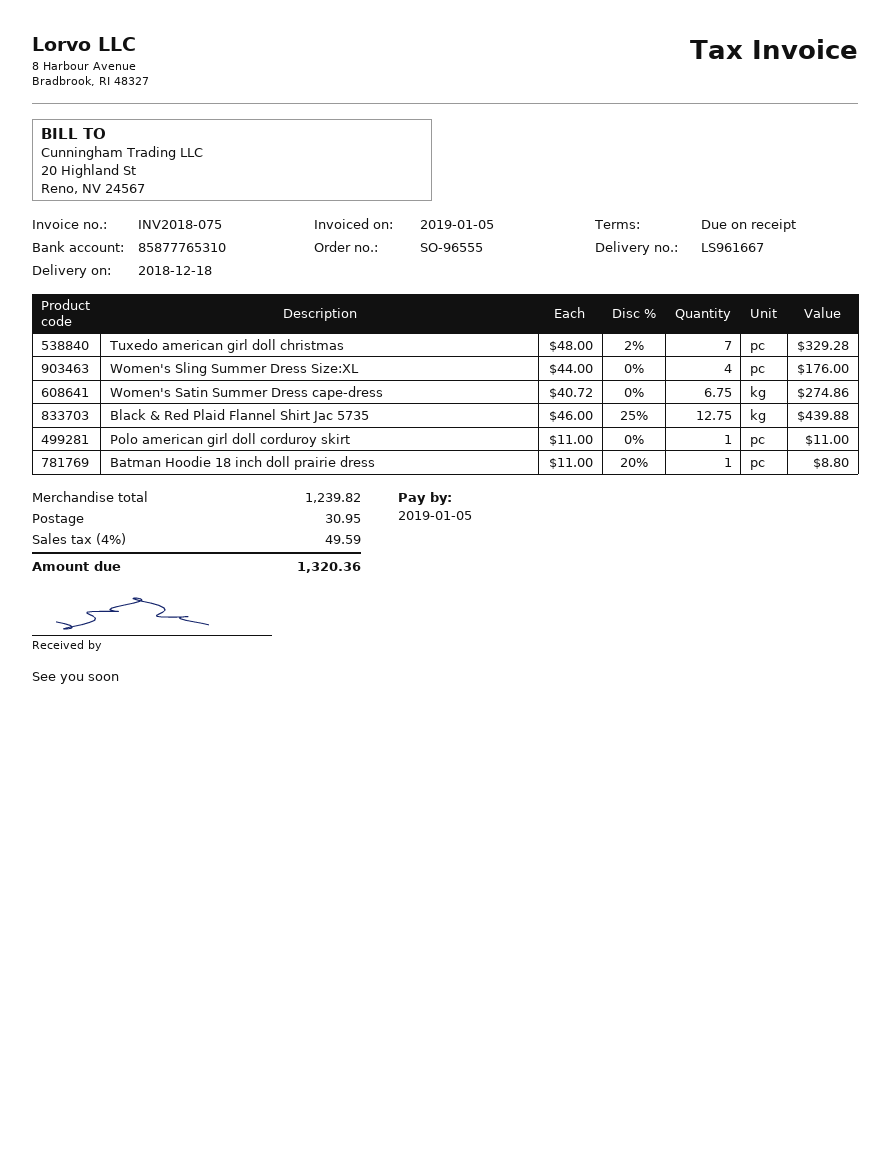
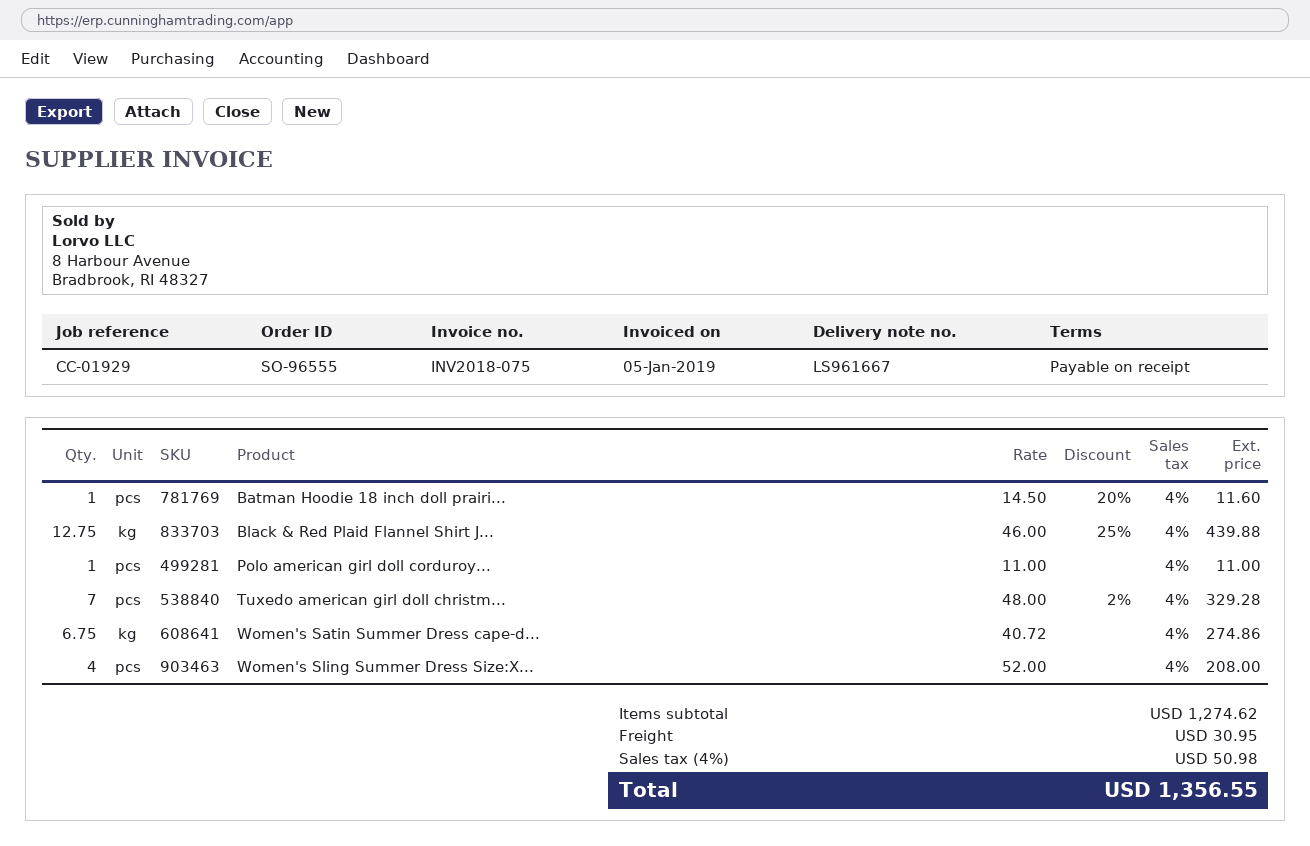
Women's Sling Summer Dress Size:XL: 4 x 44.00 = 176.00 -> 4 x 52.00 = 208.00
Batman Hoodie 18 inch doll prairie dress: 1 x 11.00 - 20% = 8.80 -> 1 x 14.50 - 20% = 11.60
subtotal: 1239.82 -> 1274.62
tax: 4% = 49.59 -> 4% = 50.98
total: 1320.36 -> 1356.55

